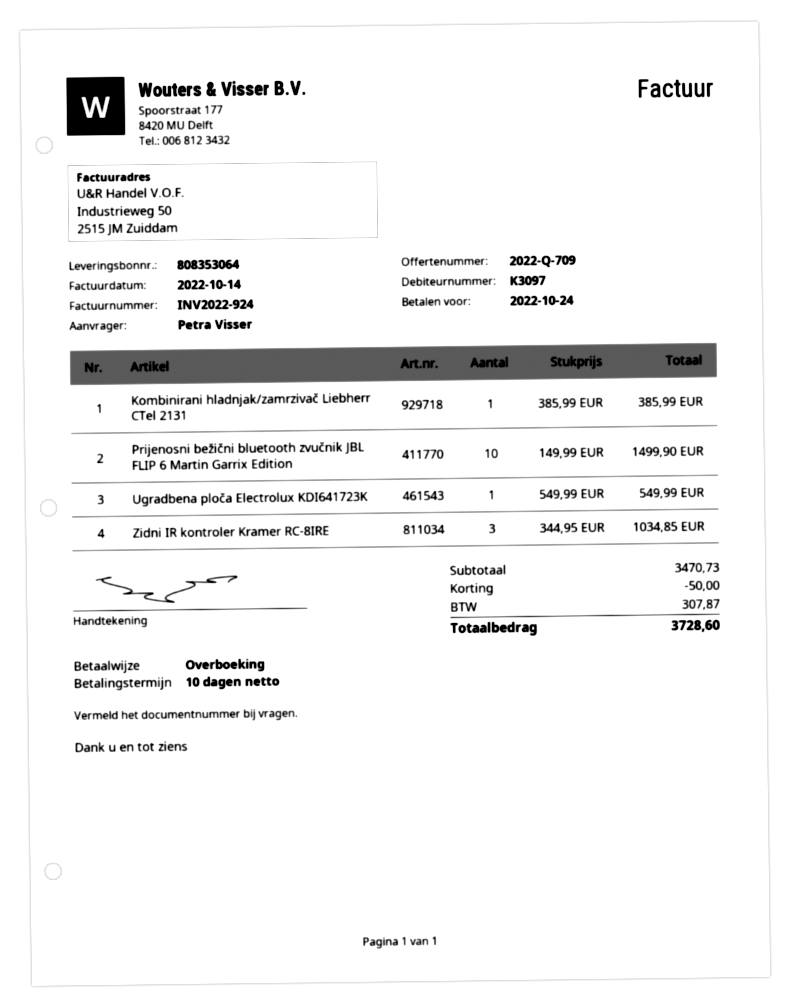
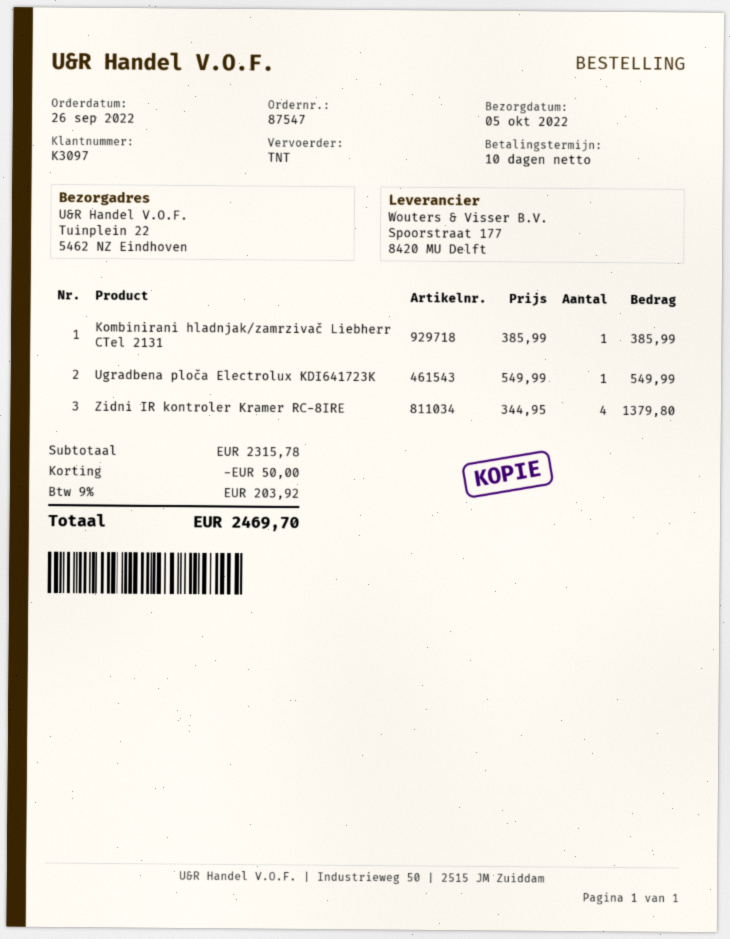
Prijenosni bežični bluetooth zvučnik JBL FLIP 6 Martin Garrix Edition: 10 x 149.99 = 1499.90 -> none
Zidni IR kontroler Kramer RC-8IRE: 3 x 344.95 = 1034.85 -> 4 x 344.95 = 1379.80
subtotal: 3470.73 -> 2315.78
tax: 307.87 -> 203.92
total: 3728.60 -> 2469.70

